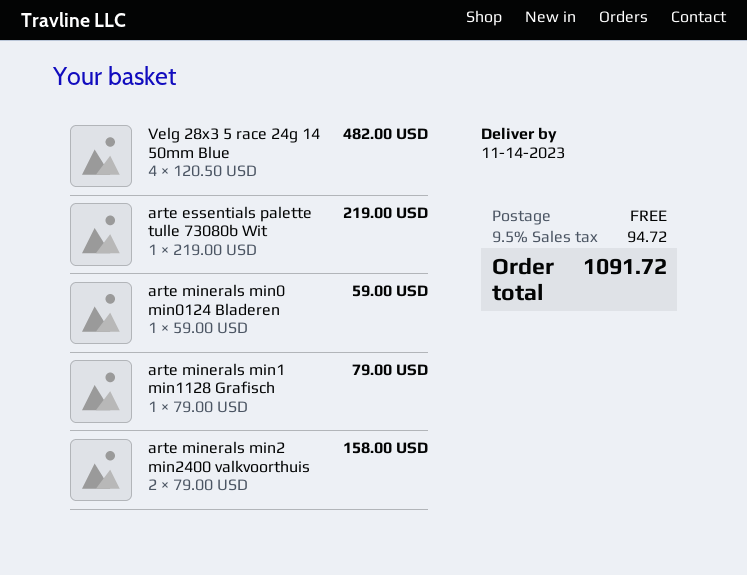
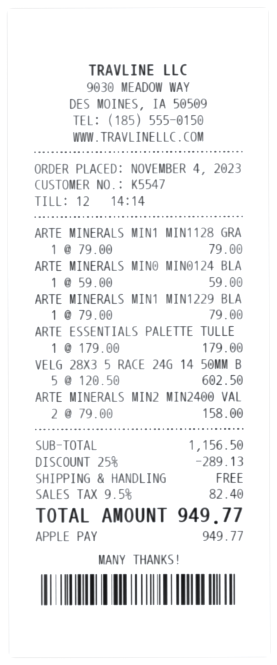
Velg 28x3 5 race 24g 14 50mm Blue: 4 x 120.50 = 482.00 -> 5 x 120.50 = 602.50
arte essentials palette tulle 73080b Wit: 1 x 219.00 = 219.00 -> 1 x 179.00 = 179.00
ARTE MINERALS MIN1 MIN1229 BLA: none -> 1 x 79.00 = 79.00
discount: none -> 25% = 289.13
tax: 9.5% = 94.72 -> 9.5% = 82.40
total: 1091.72 -> 949.77

